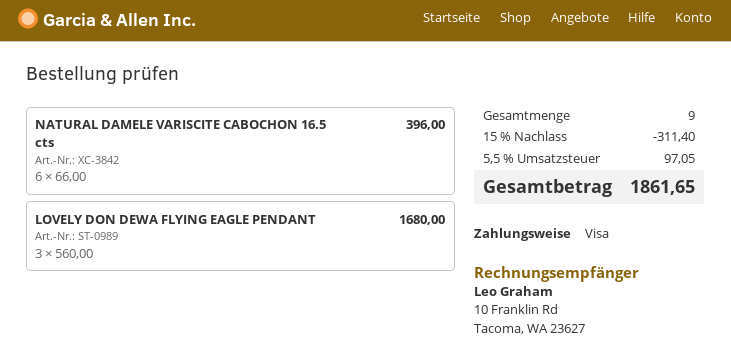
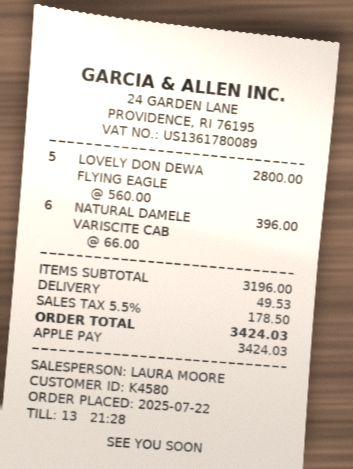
payment method: Visa -> Apple Pay
LOVELY DON DEWA FLYING EAGLE PENDANT: 3 x 560.00 = 1680.00 -> 5 x 560.00 = 2800.00
discount: 15% = 311.40 -> none
shipping: none -> 49.53
tax: 5.5% = 97.05 -> 5.5% = 178.50
total: 1861.65 -> 3424.03

